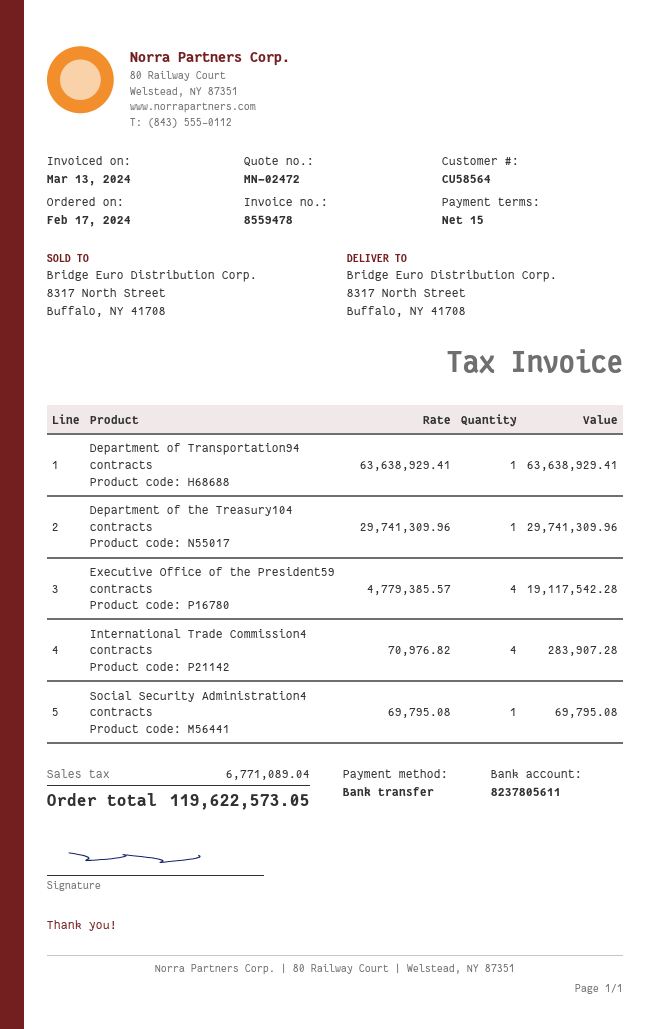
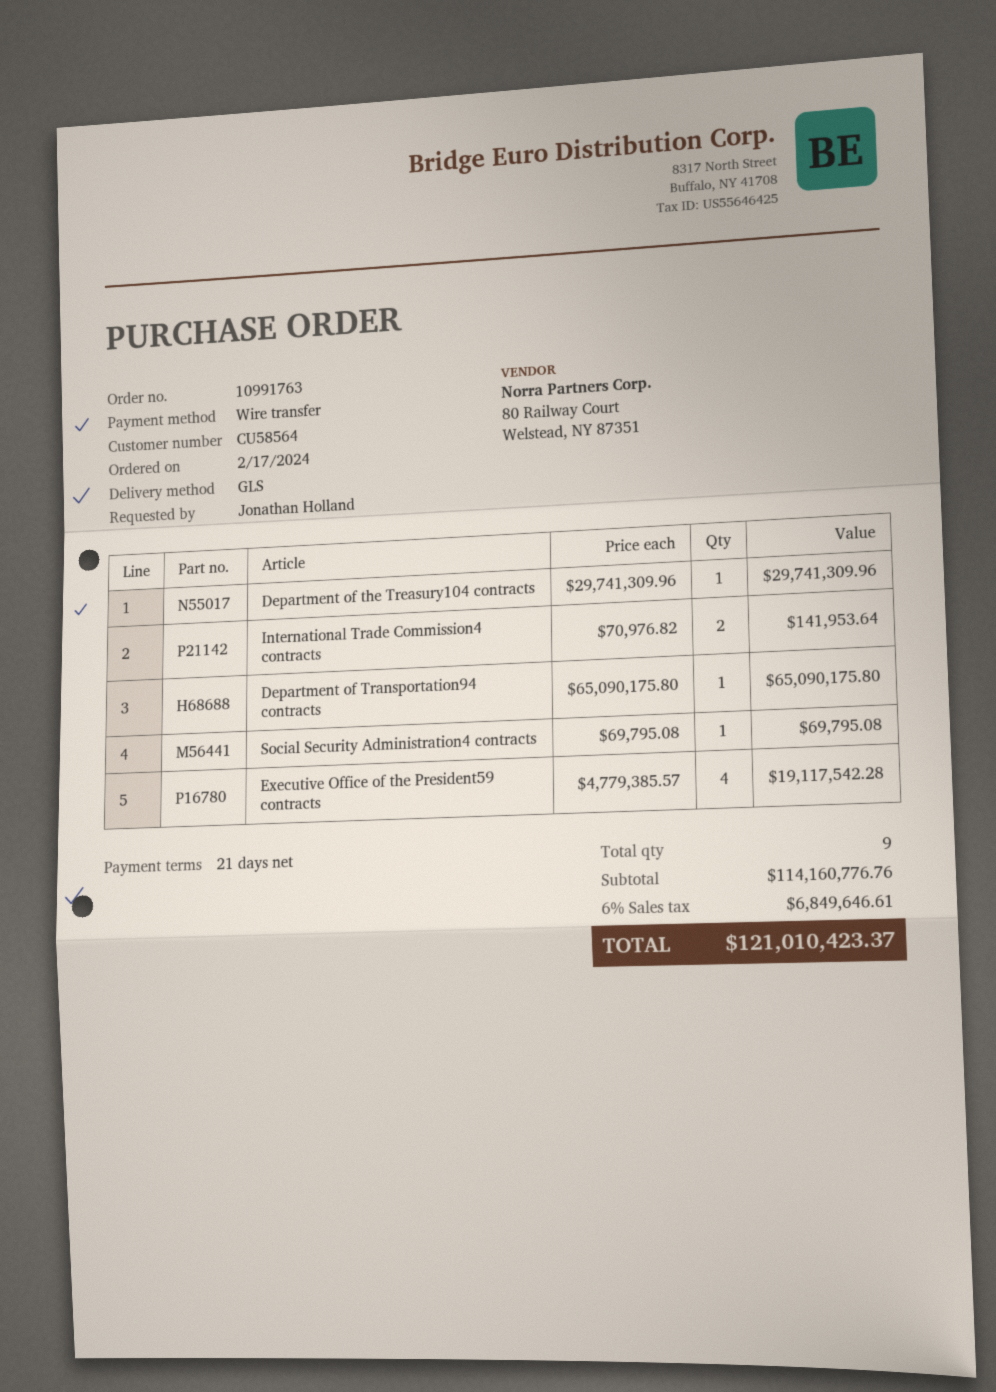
payment terms: 15 days -> 21 days
Department of Transportation94 contracts: 1 x 63638929.41 = 63638929.41 -> 1 x 65090175.80 = 65090175.80
International Trade Commission4 contracts: 4 x 70976.82 = 283907.28 -> 2 x 70976.82 = 141953.64
tax: 6771089.04 -> 6849646.61
total: 119622573.05 -> 121010423.37

